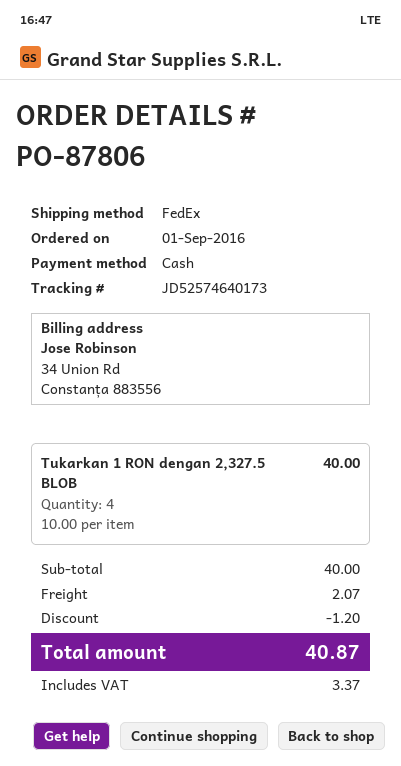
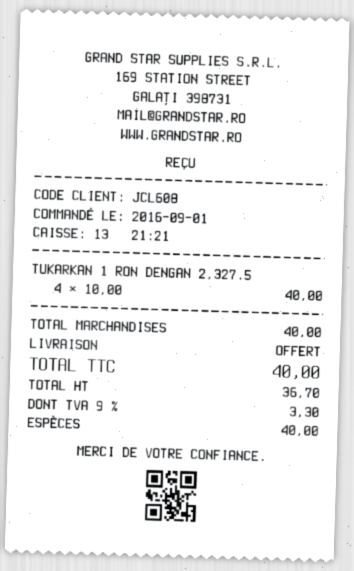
discount: 1.20 -> none
shipping: 2.07 -> 0.00
tax: 3.37 -> 3.30
total: 40.87 -> 40.00

